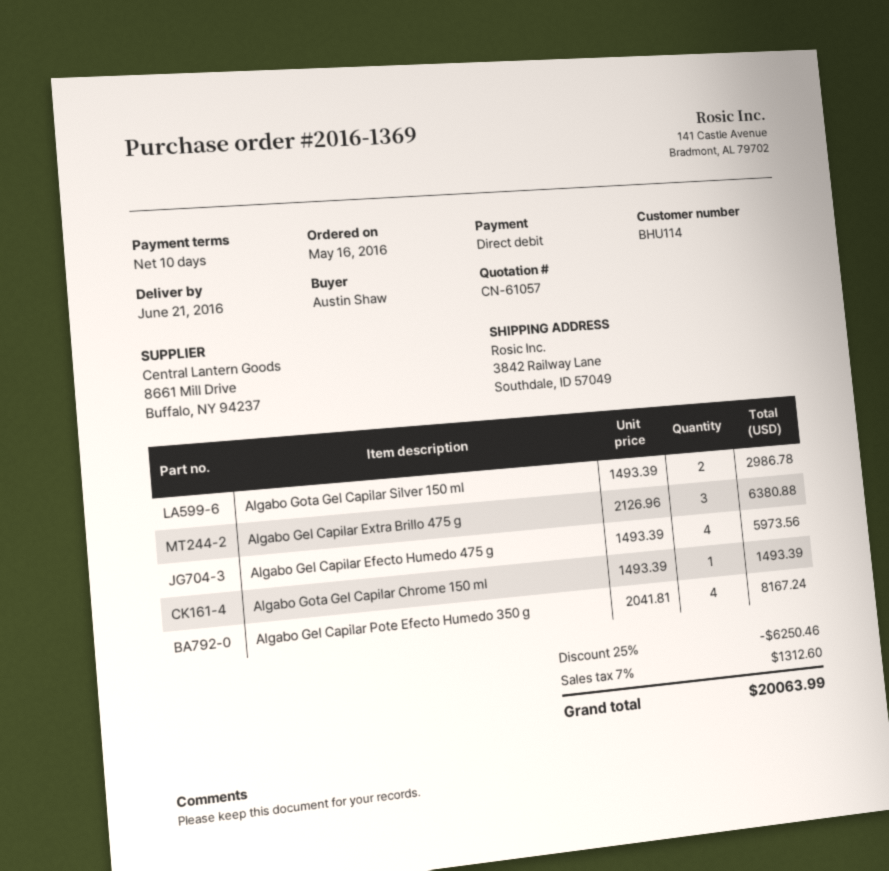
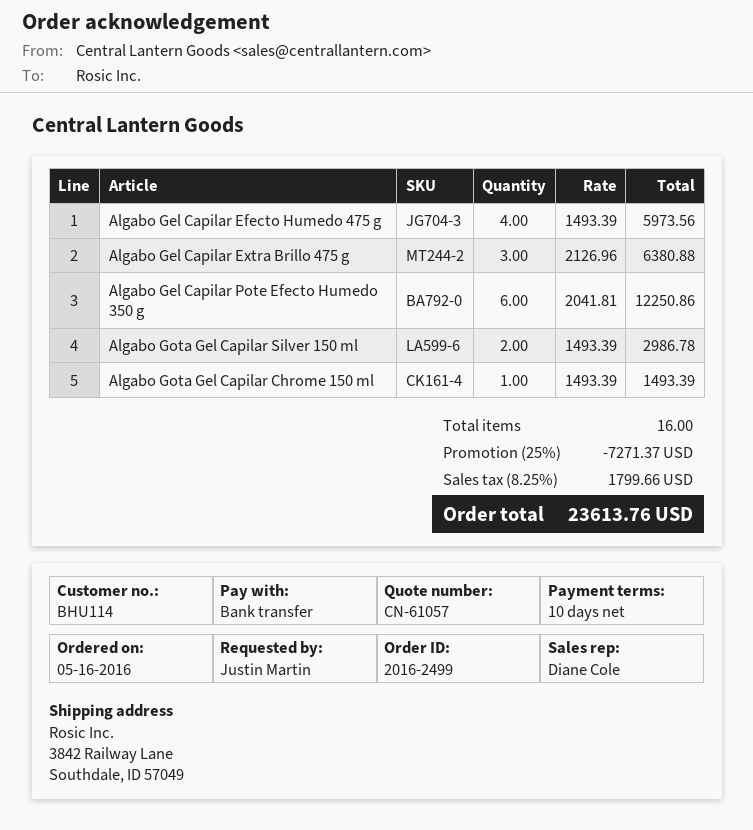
order number: 2016-1369 -> 2016-2499
ordered by: Austin Shaw -> Justin Martin
payment method: direct debit -> bank transfer
Algabo Gel Capilar Pote Efecto Humedo 350 g: 4 x 2041.81 = 8167.24 -> 6 x 2041.81 = 12250.86
discount: 25% = 6250.46 -> 25% = 7271.37
tax: 7% = 1312.60 -> 8.25% = 1799.66
total: 20063.99 -> 23613.76

